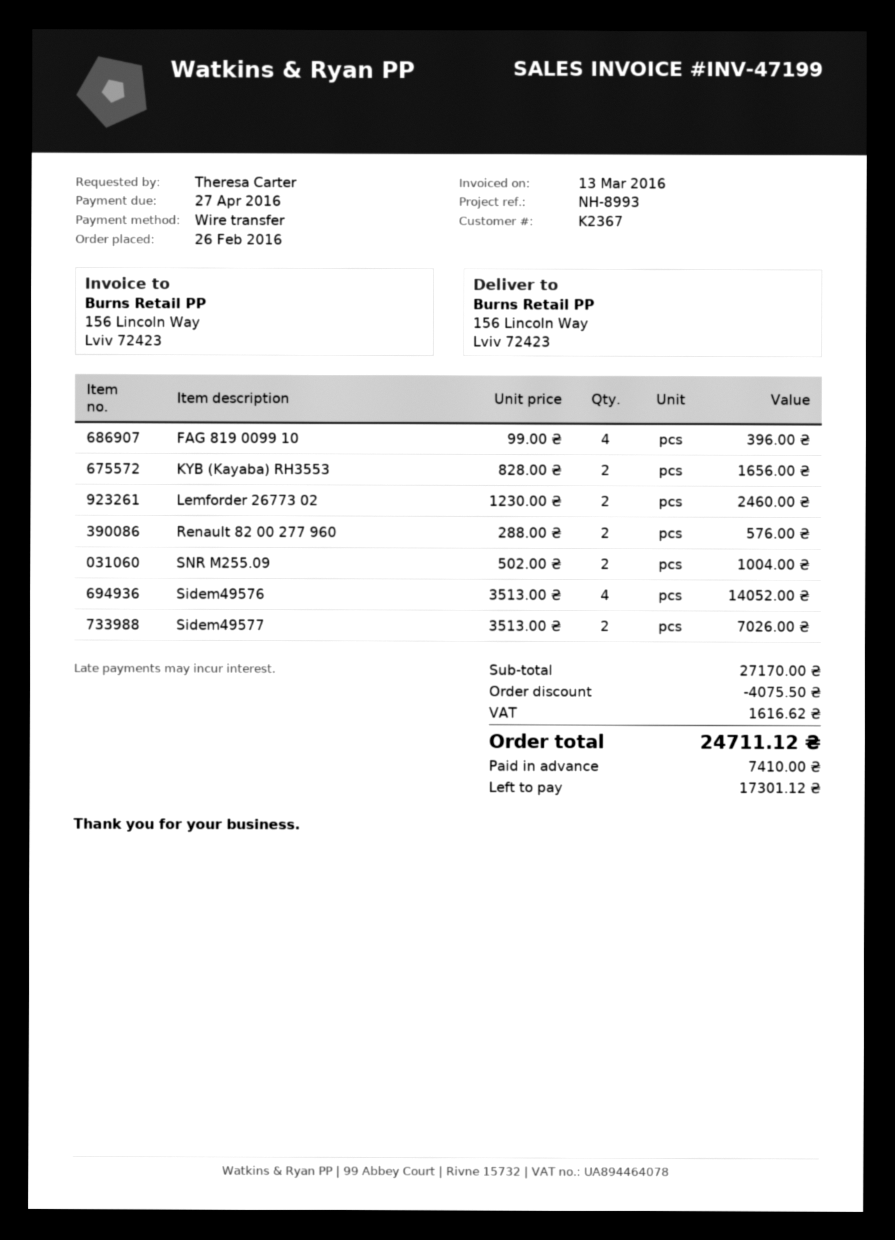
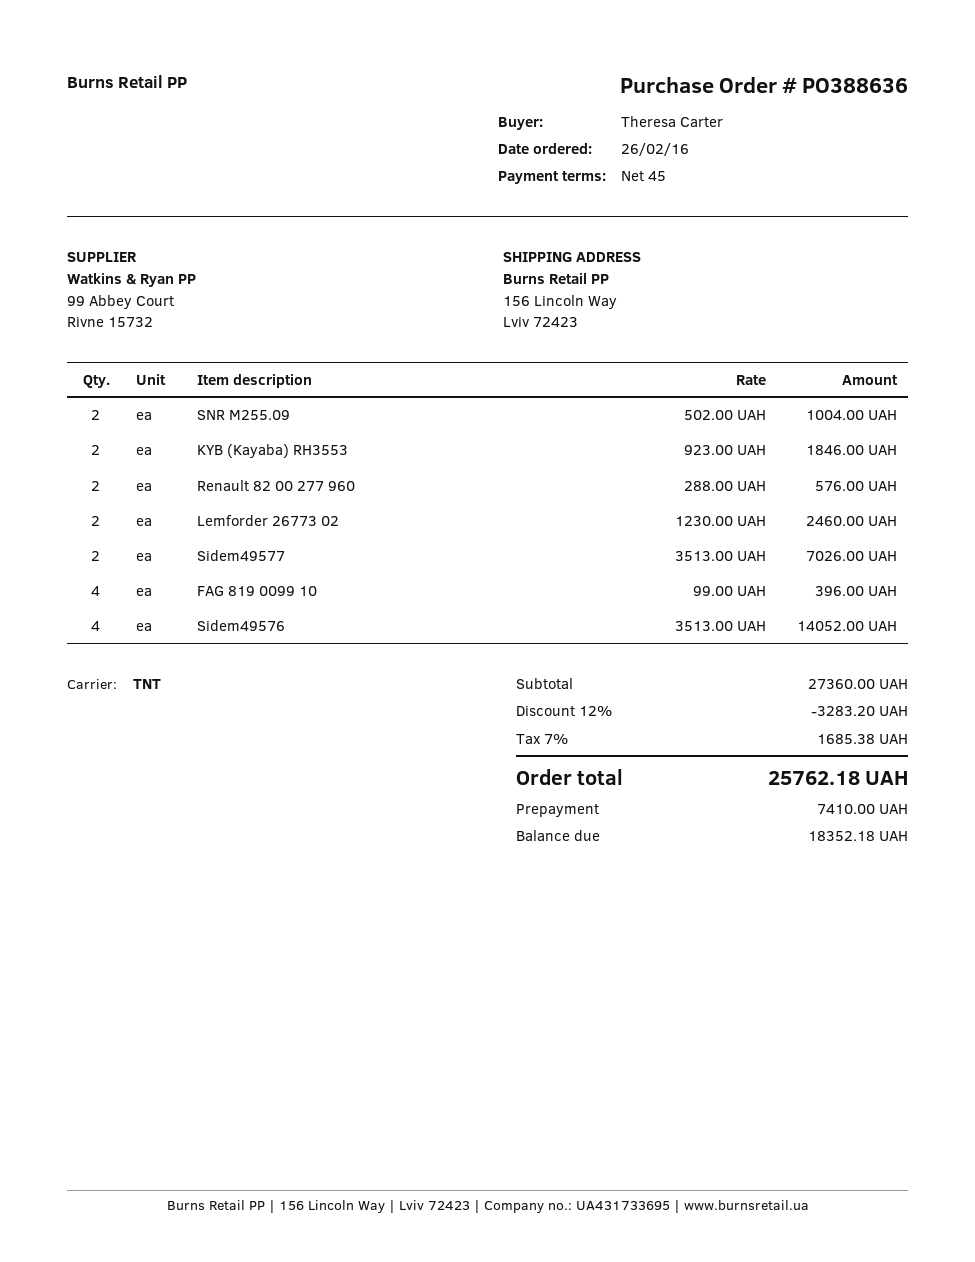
KYB (Kayaba) RH3553: 2 x 828.00 = 1656.00 -> 2 x 923.00 = 1846.00
subtotal: 27170.00 -> 27360.00
discount: 4075.50 -> 3283.20
tax: 1616.62 -> 1685.38
total: 24711.12 -> 25762.18
balance: 17301.12 -> 18352.18

